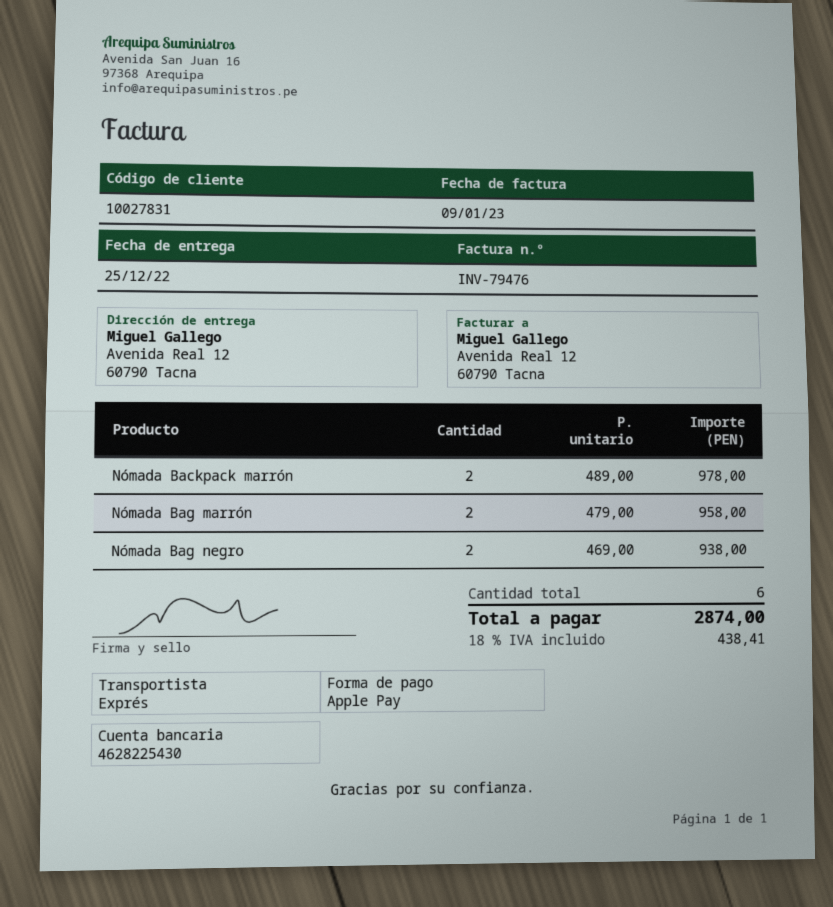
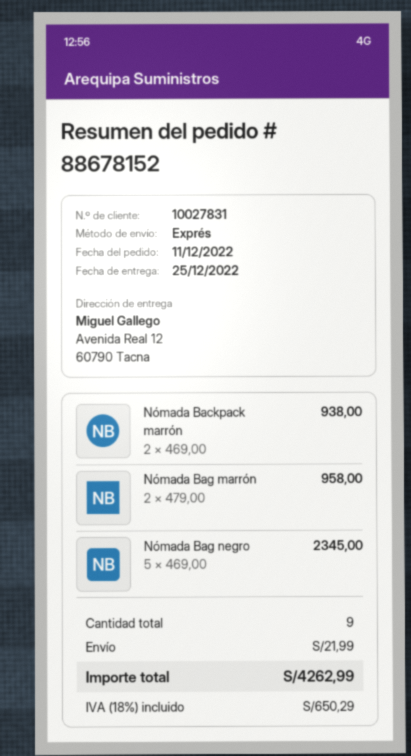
Nómada Backpack marrón: 2 x 489.00 = 978.00 -> 2 x 469.00 = 938.00
Nómada Bag negro: 2 x 469.00 = 938.00 -> 5 x 469.00 = 2345.00
total quantity: 6 -> 9
shipping: none -> 21.99
tax: 18% = 438.41 -> 18% = 650.29
total: 2874.00 -> 4262.99

